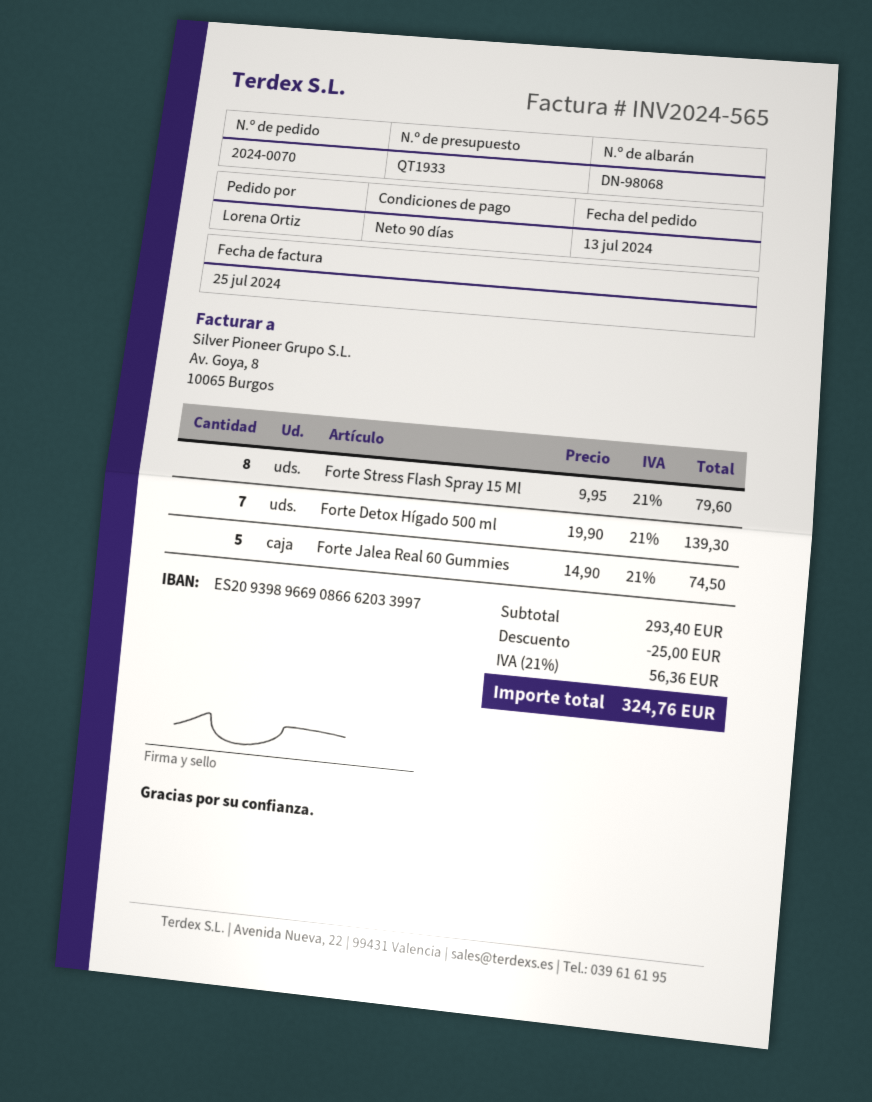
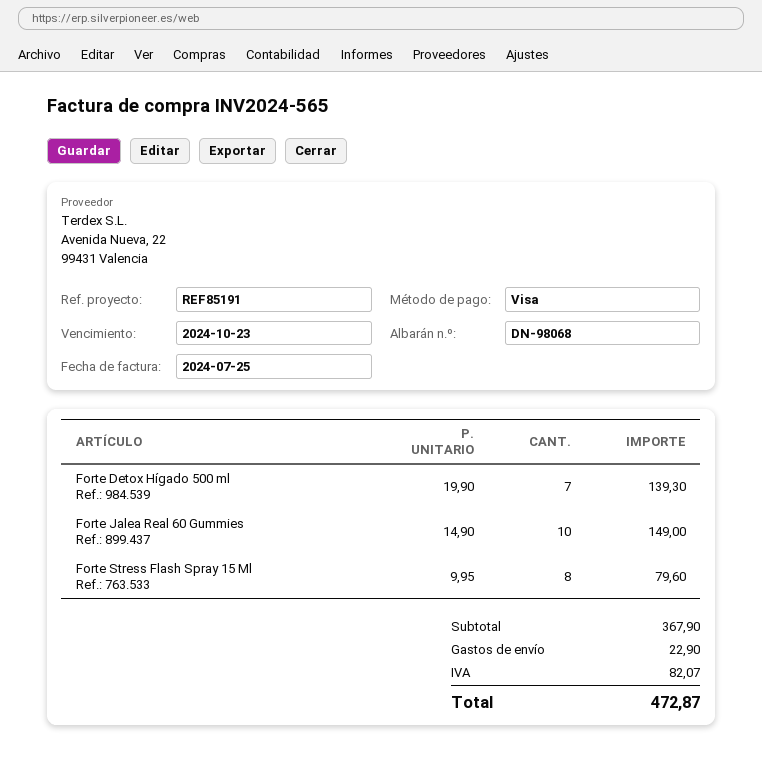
Forte Jalea Real 60 Gummies: 5 x 14.90 = 74.50 -> 10 x 14.90 = 149.00
subtotal: 293.40 -> 367.90
discount: 25.00 -> none
shipping: none -> 22.90
tax: 56.36 -> 82.07
total: 324.76 -> 472.87

